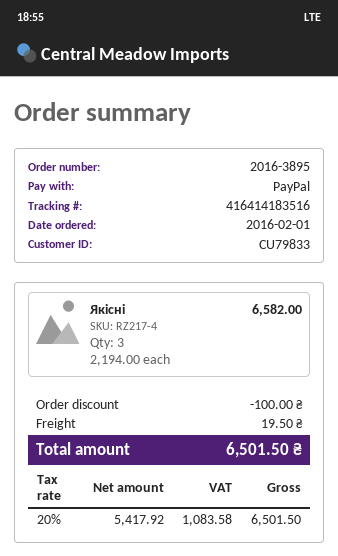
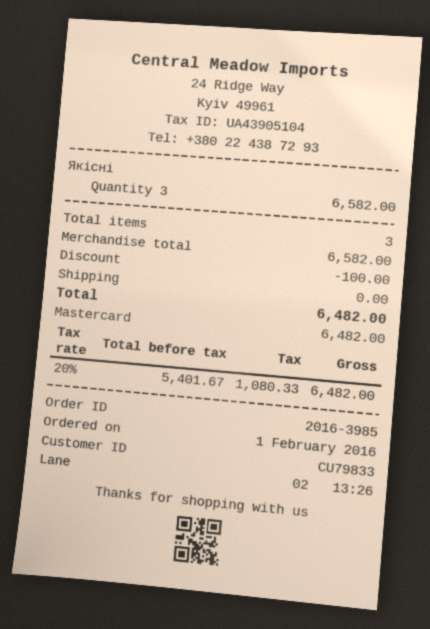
order number: 2016-3895 -> 2016-3985
payment method: PayPal -> Mastercard
shipping: 19.50 -> 0.00
net: 5417.92 -> 5401.67
tax: 20% = 1083.58 -> 20% = 1080.33
total: 6501.50 -> 6482.00

